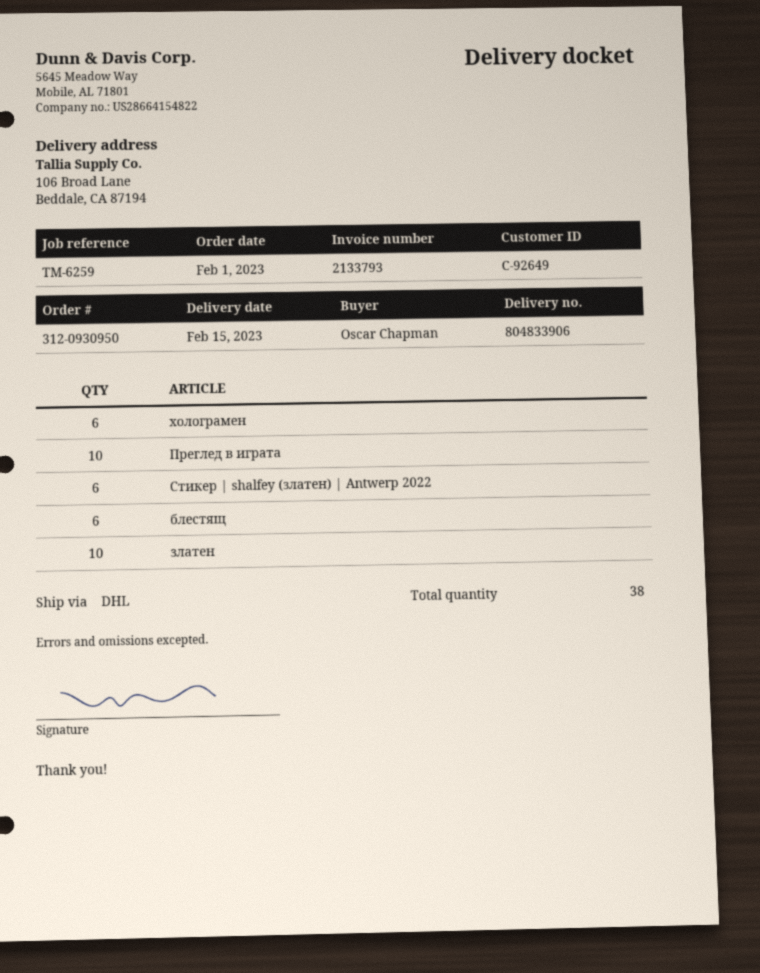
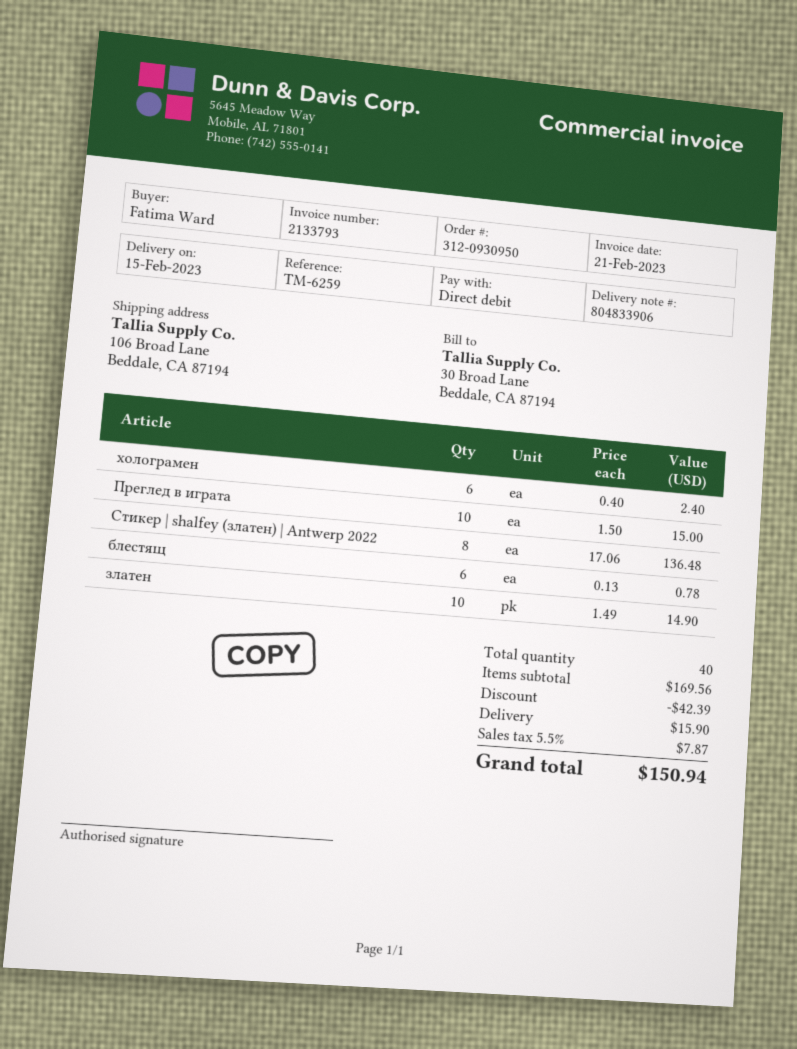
ordered by: Oscar Chapman -> Fatima Ward
Стикер | shalfey (златен) | Antwerp 2022: 6 -> 8
total quantity: 38 -> 40

